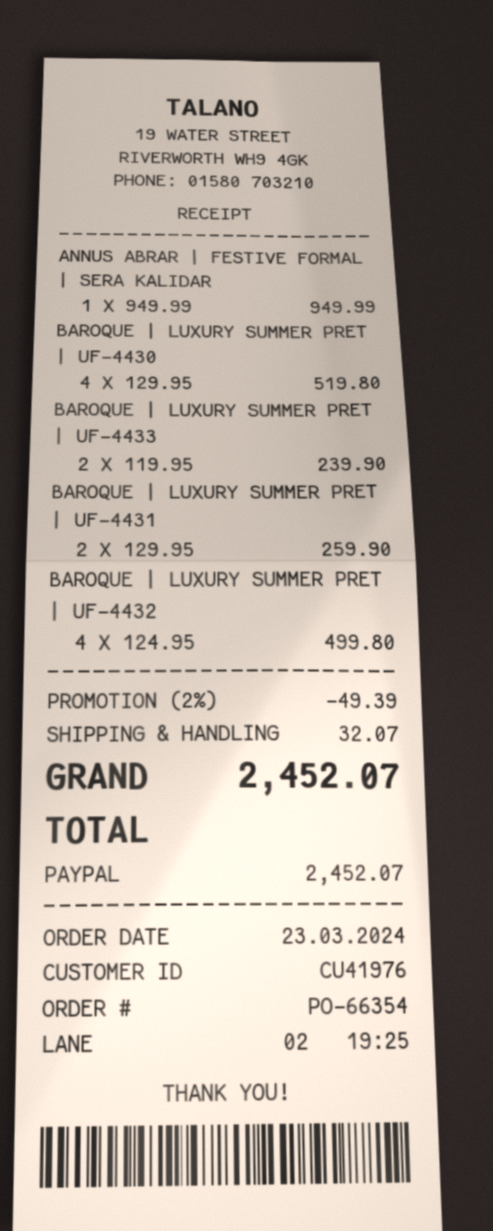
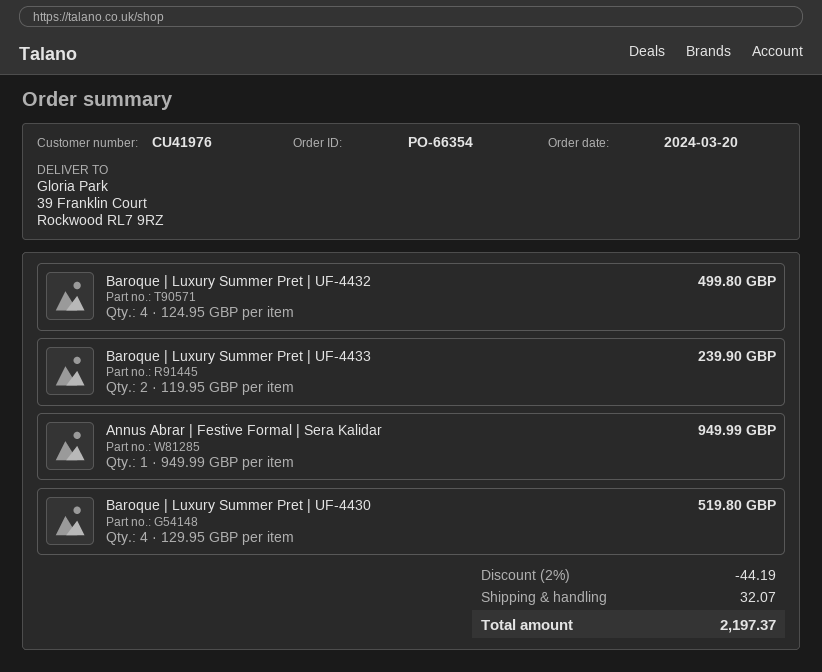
order date: 2024-03-23 -> 2024-03-20
BAROQUE | LUXURY SUMMER PRET | UF-4431: 2 x 129.95 = 259.90 -> none
discount: 2% = 49.39 -> 2% = 44.19
total: 2452.07 -> 2197.37

